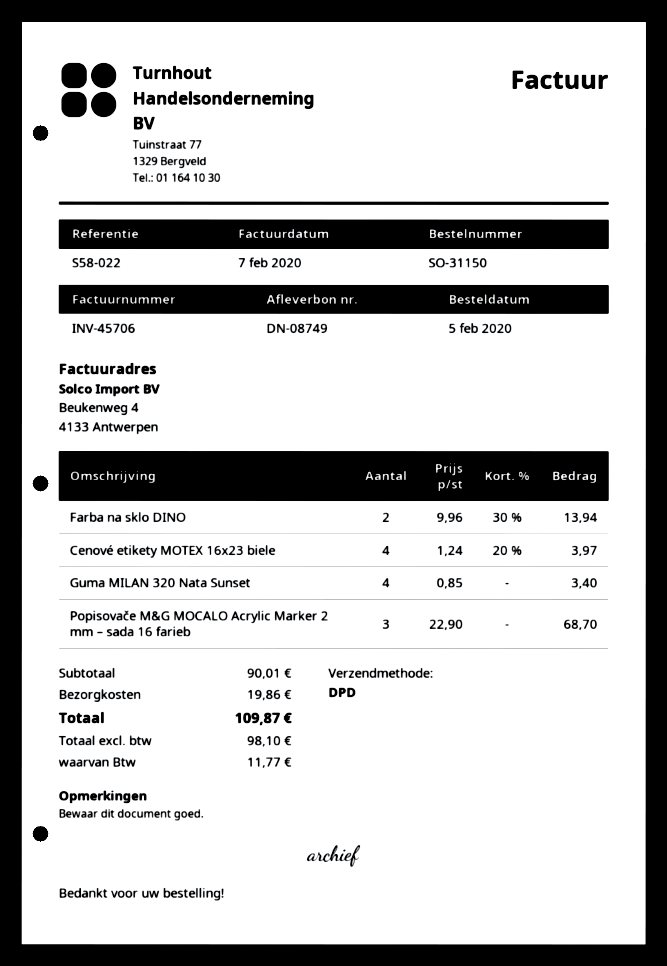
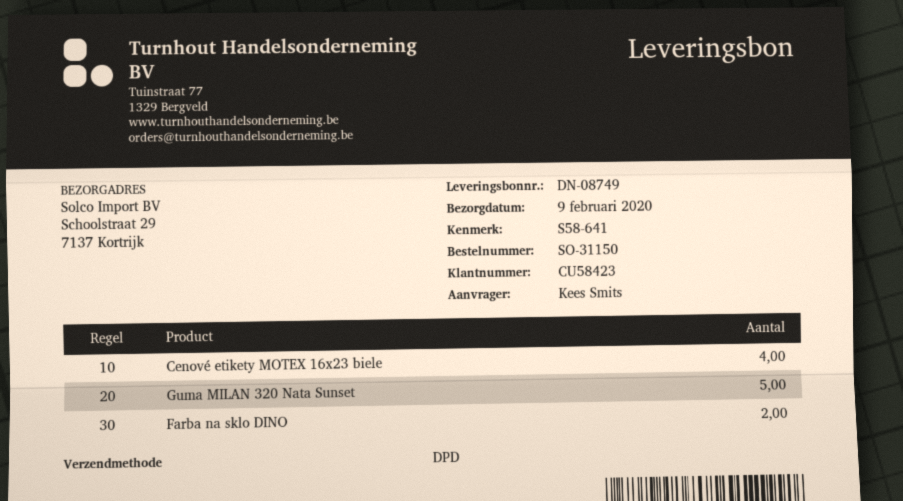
reference: S58-022 -> S58-641
Guma MILAN 320 Nata Sunset: 4 -> 5
Popisovače M&G MOCALO Acrylic Marker 2 mm – sada 16 farieb: 3 -> none

